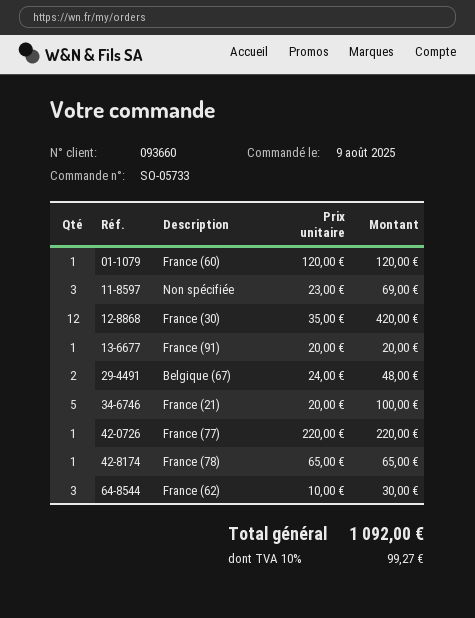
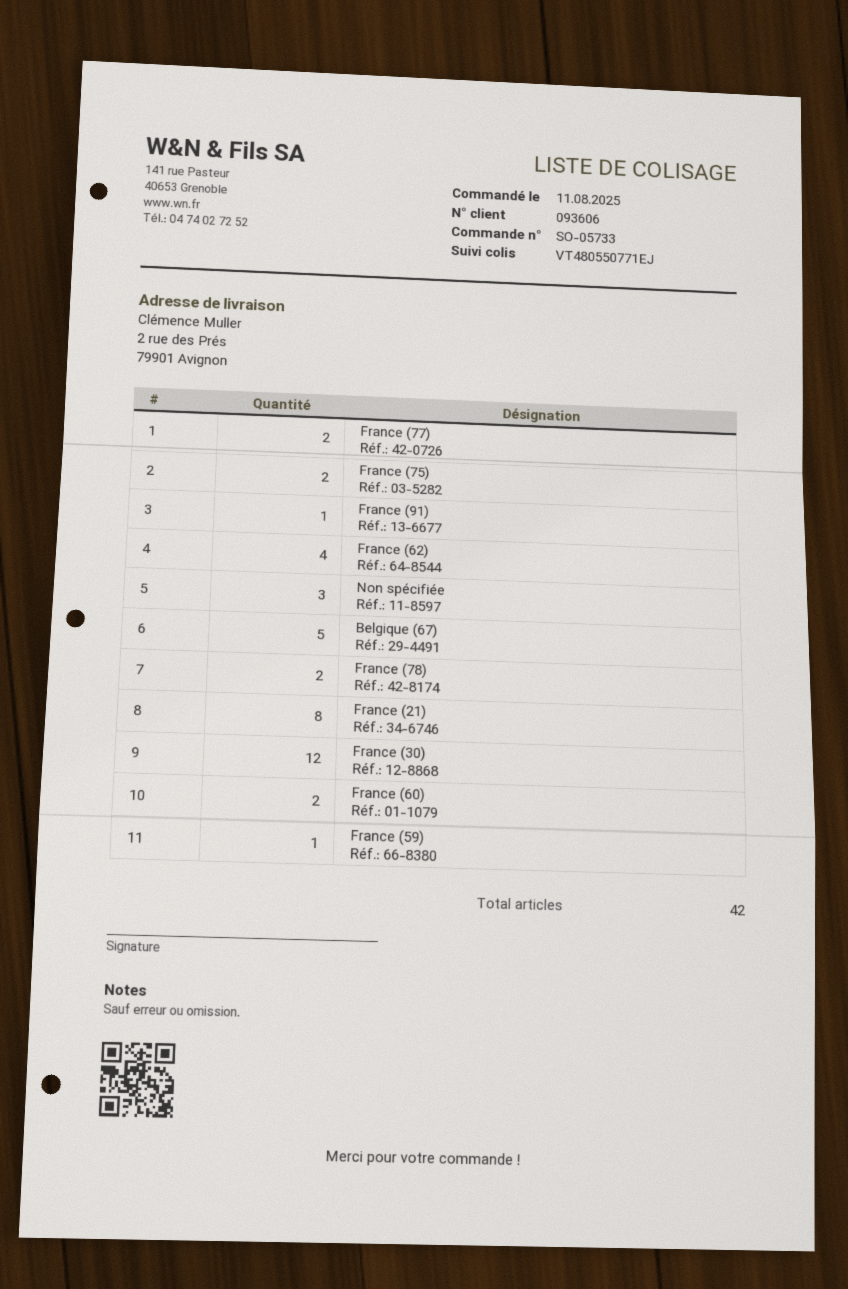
order date: 2025-08-09 -> 2025-08-11
customer number: 093660 -> 093606
France (60): 1 -> 2
Belgique (67): 2 -> 5
France (21): 5 -> 8
France (77): 1 -> 2
France (78): 1 -> 2
France (62): 3 -> 4
France (75): none -> 2
France (59): none -> 1

